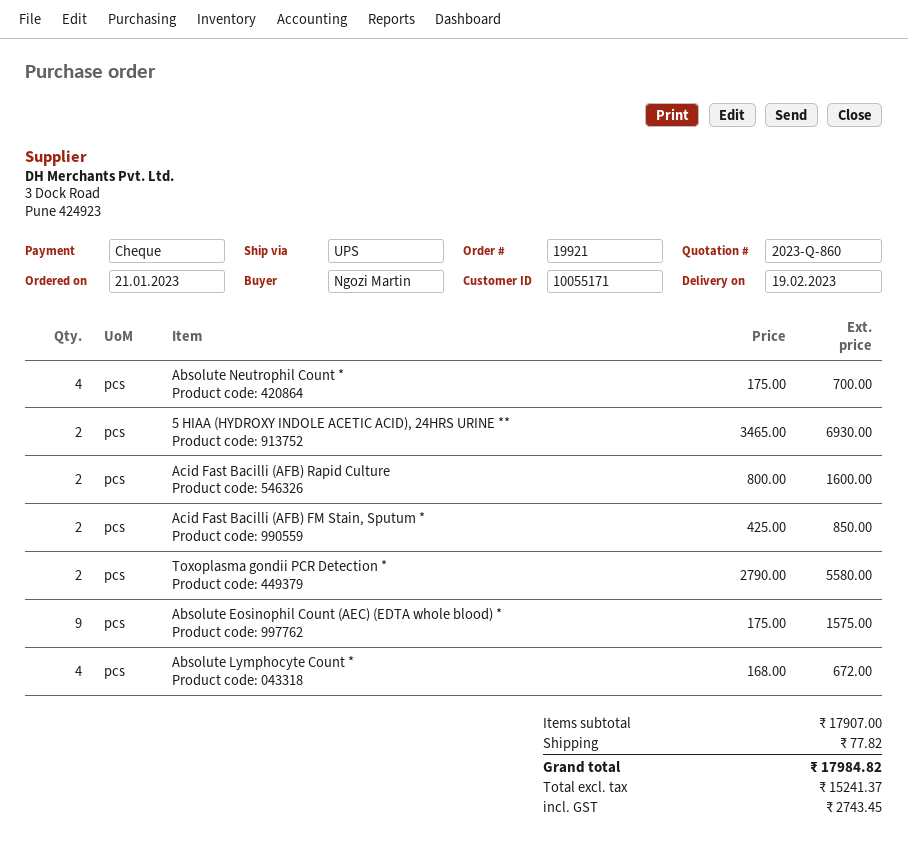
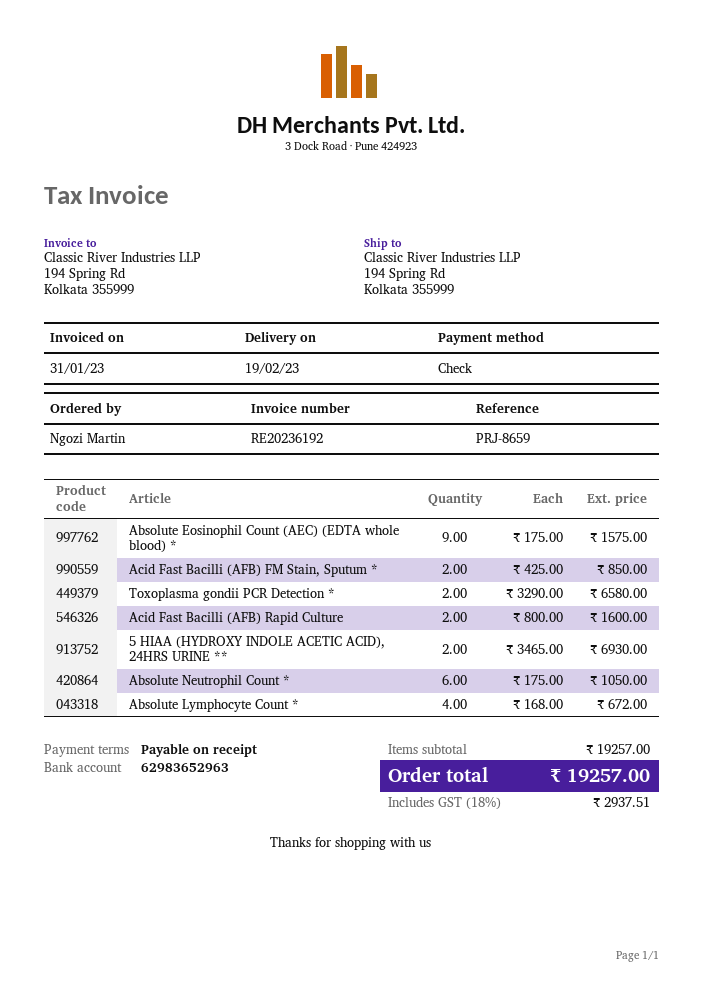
Absolute Neutrophil Count *: 4 x 175.00 = 700.00 -> 6 x 175.00 = 1050.00
Toxoplasma gondii PCR Detection *: 2 x 2790.00 = 5580.00 -> 2 x 3290.00 = 6580.00
subtotal: 17907.00 -> 19257.00
shipping: 77.82 -> none
tax: 2743.45 -> 2937.51
total: 17984.82 -> 19257.00

